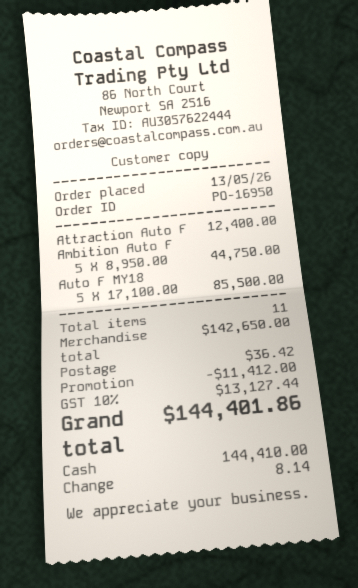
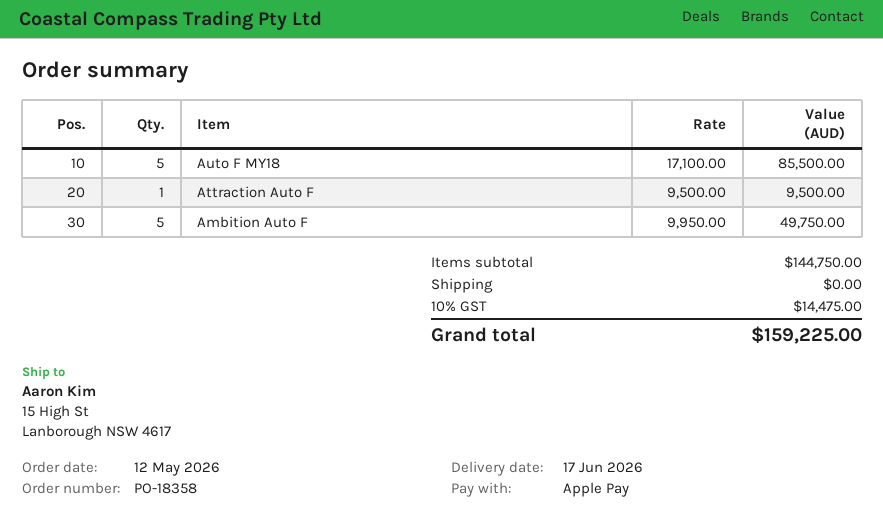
order number: PO-16950 -> PO-18358
order date: 2026-05-13 -> 2026-05-12
payment method: cash -> Apple Pay
Attraction Auto F: 1 x 12400.00 = 12400.00 -> 1 x 9500.00 = 9500.00
Ambition Auto F: 5 x 8950.00 = 44750.00 -> 5 x 9950.00 = 49750.00
subtotal: 142650.00 -> 144750.00
discount: 11412.00 -> none
shipping: 36.42 -> 0.00
tax: 10% = 13127.44 -> 10% = 14475.00
total: 144401.86 -> 159225.00

